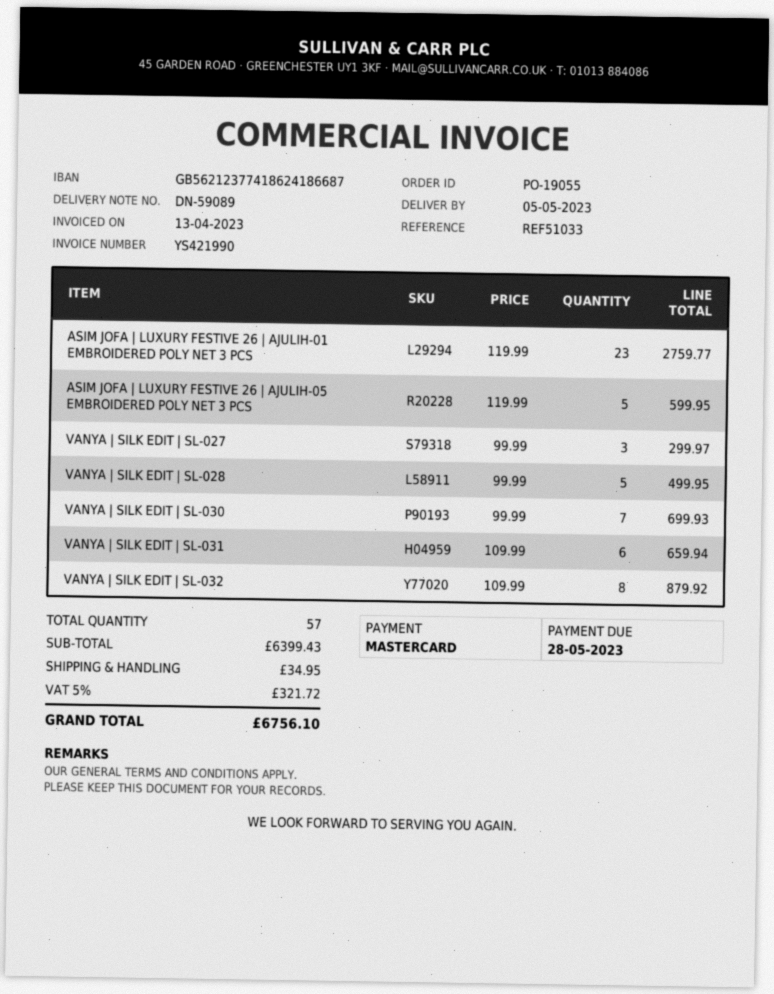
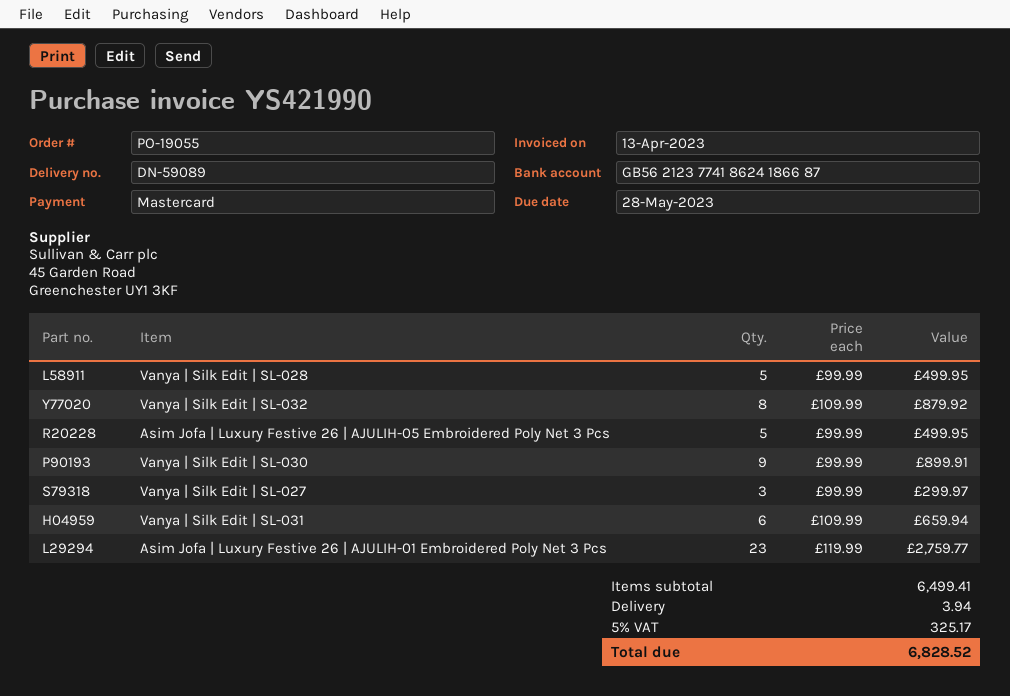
ASIM JOFA | LUXURY FESTIVE 26 | AJULIH-05 EMBROIDERED POLY NET 3 PCS: 5 x 119.99 = 599.95 -> 5 x 99.99 = 499.95
VANYA | SILK EDIT | SL-030: 7 x 99.99 = 699.93 -> 9 x 99.99 = 899.91
subtotal: 6399.43 -> 6499.41
shipping: 34.95 -> 3.94
tax: 5% = 321.72 -> 5% = 325.17
total: 6756.10 -> 6828.52

